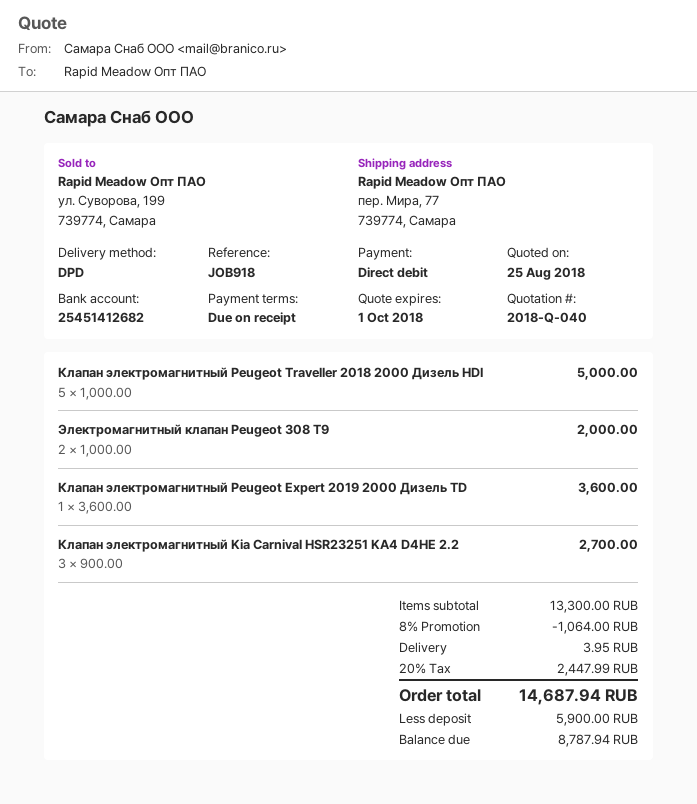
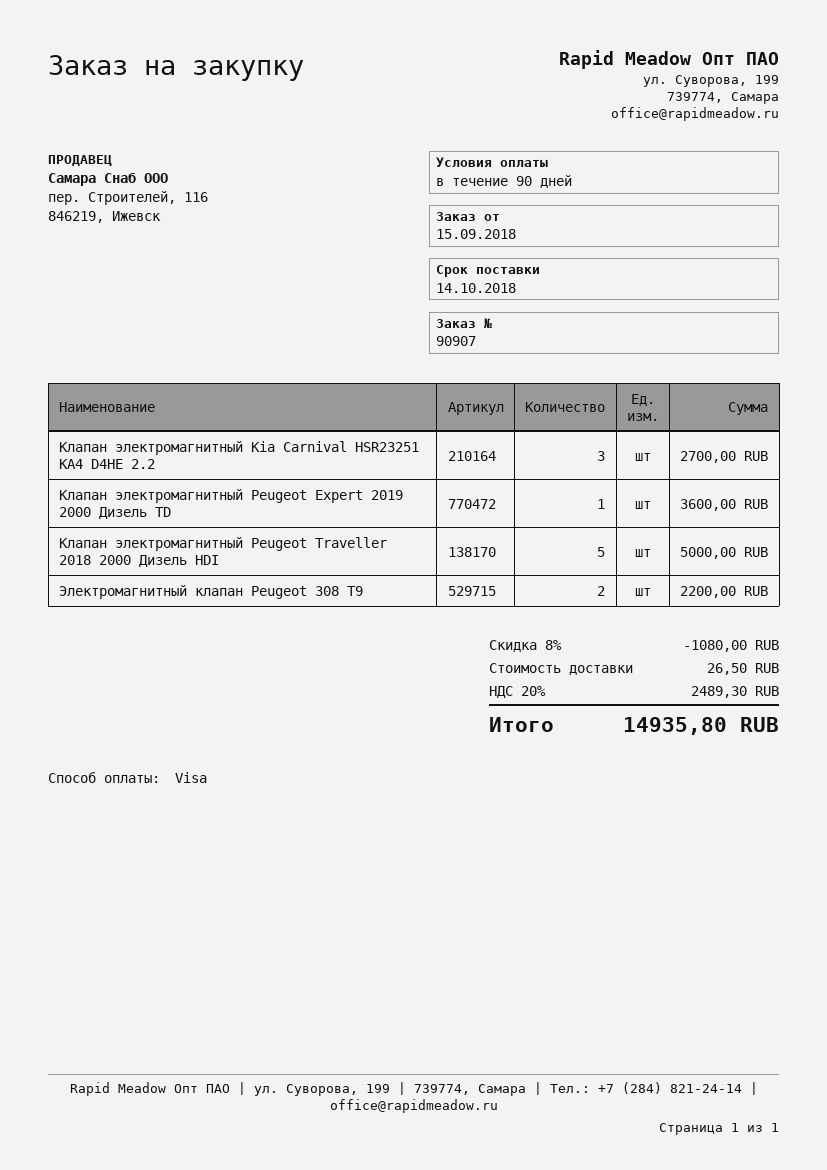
payment terms: on receipt -> 90 days
payment method: direct debit -> Visa
Электромагнитный клапан Peugeot 308 T9: 2 for 2000.00 -> 2 for 2200.00
discount: 8% = 1064.00 -> 8% = 1080.00
shipping: 3.95 -> 26.50
tax: 20% = 2447.99 -> 20% = 2489.30
total: 14687.94 -> 14935.80

